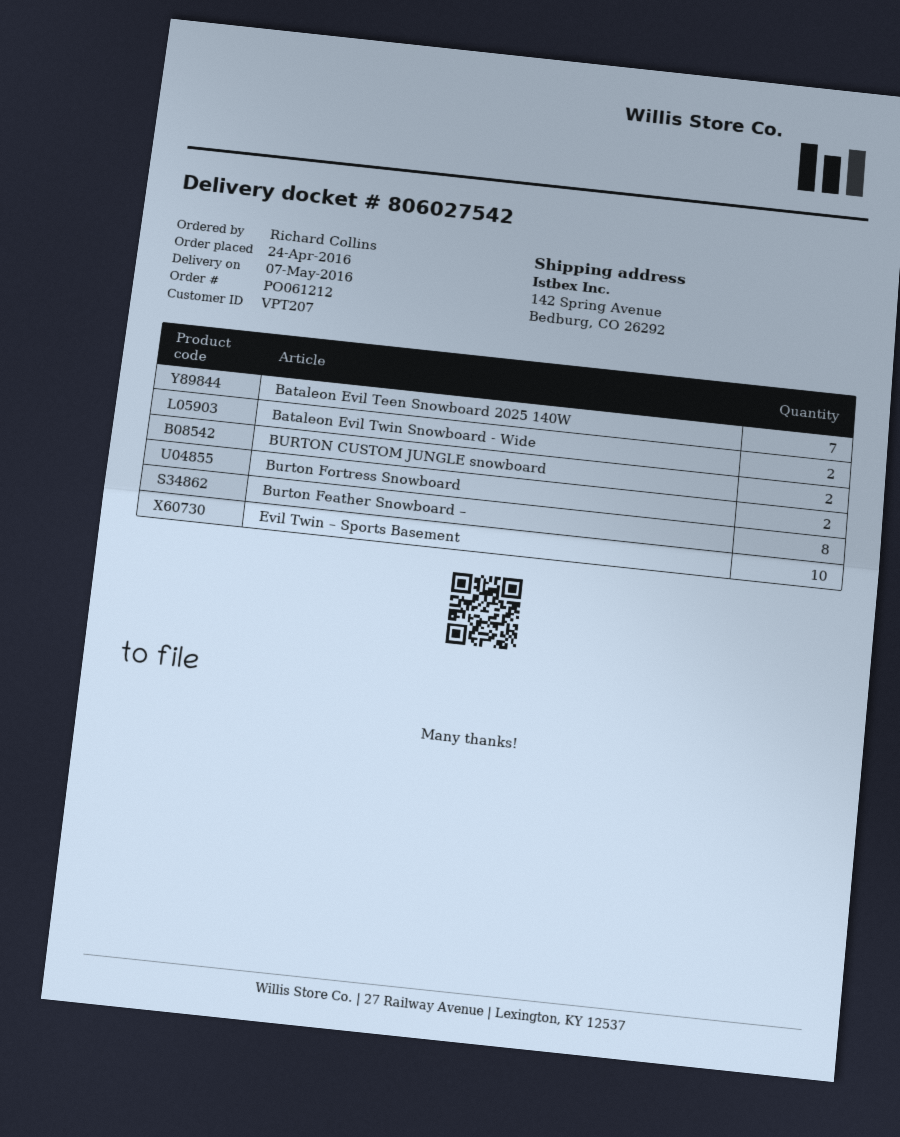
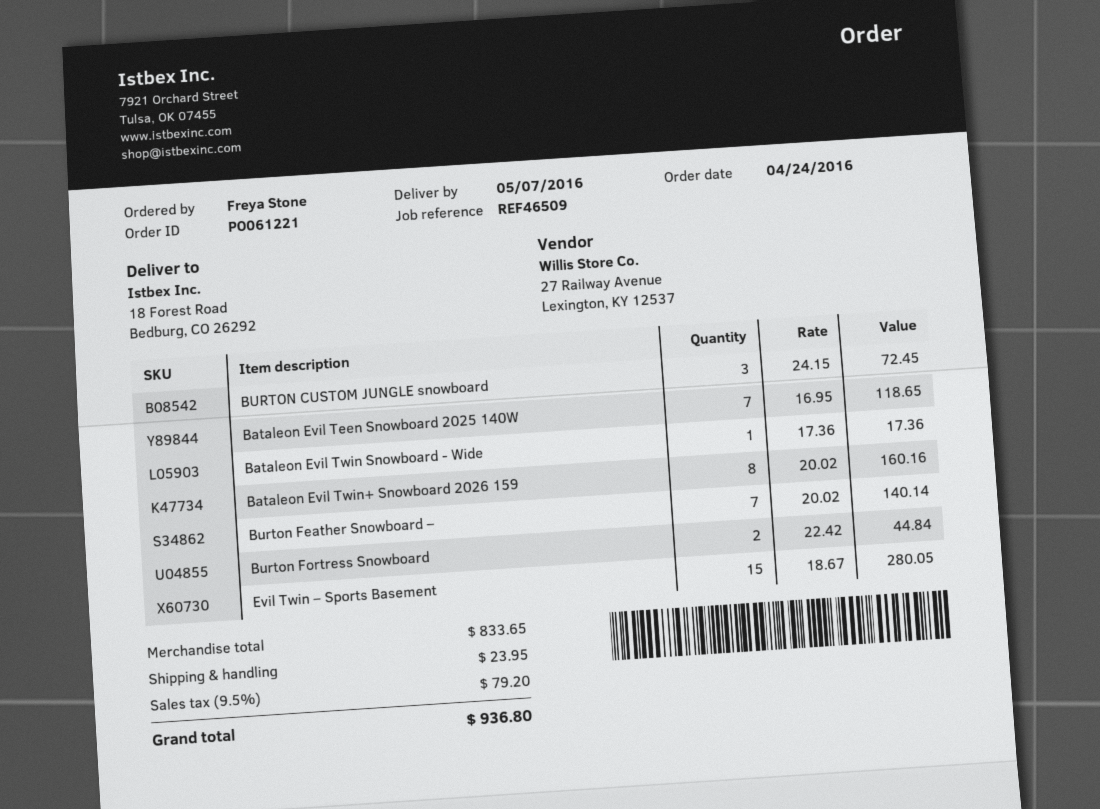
order number: PO061212 -> PO061221
ordered by: Richard Collins -> Freya Stone
ship to: 142 Spring Avenue, Bedburg, CO 26292 -> 18 Forest Road, Bedburg, CO 26292
Bataleon Evil Twin Snowboard - Wide: 2 -> 1
BURTON CUSTOM JUNGLE snowboard: 2 -> 3
Burton Feather Snowboard –: 8 -> 7
Evil Twin – Sports Basement: 10 -> 15
Bataleon Evil Twin+ Snowboard 2026 159: none -> 8

